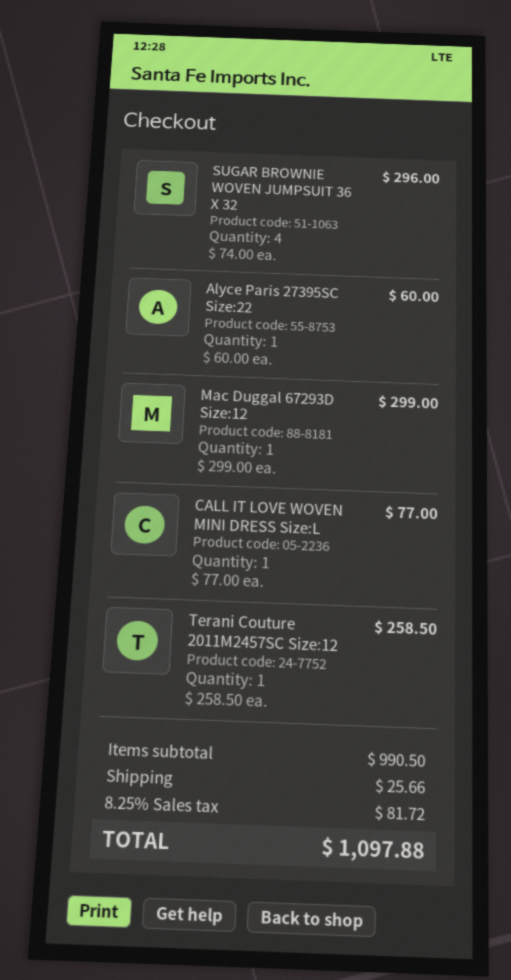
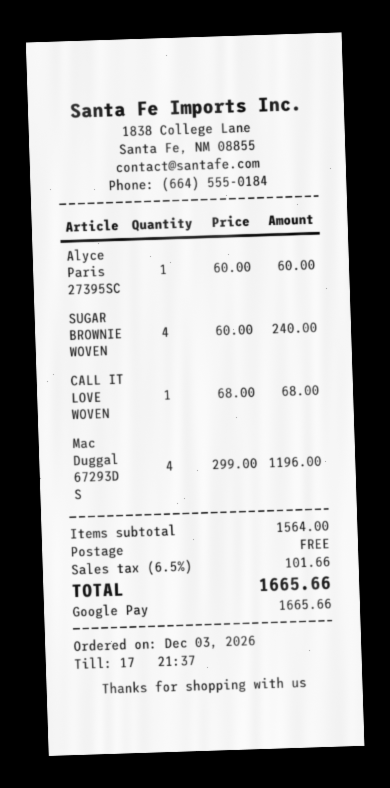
SUGAR BROWNIE WOVEN JUMPSUIT 36 X 32: 4 x 74.00 = 296.00 -> 4 x 60.00 = 240.00
Mac Duggal 67293D Size:12: 1 x 299.00 = 299.00 -> 4 x 299.00 = 1196.00
CALL IT LOVE WOVEN MINI DRESS Size:L: 1 x 77.00 = 77.00 -> 1 x 68.00 = 68.00
Terani Couture 2011M2457SC Size:12: 1 x 258.50 = 258.50 -> none
subtotal: 990.50 -> 1564.00
shipping: 25.66 -> 0.00
tax: 8.25% = 81.72 -> 6.5% = 101.66
total: 1097.88 -> 1665.66

